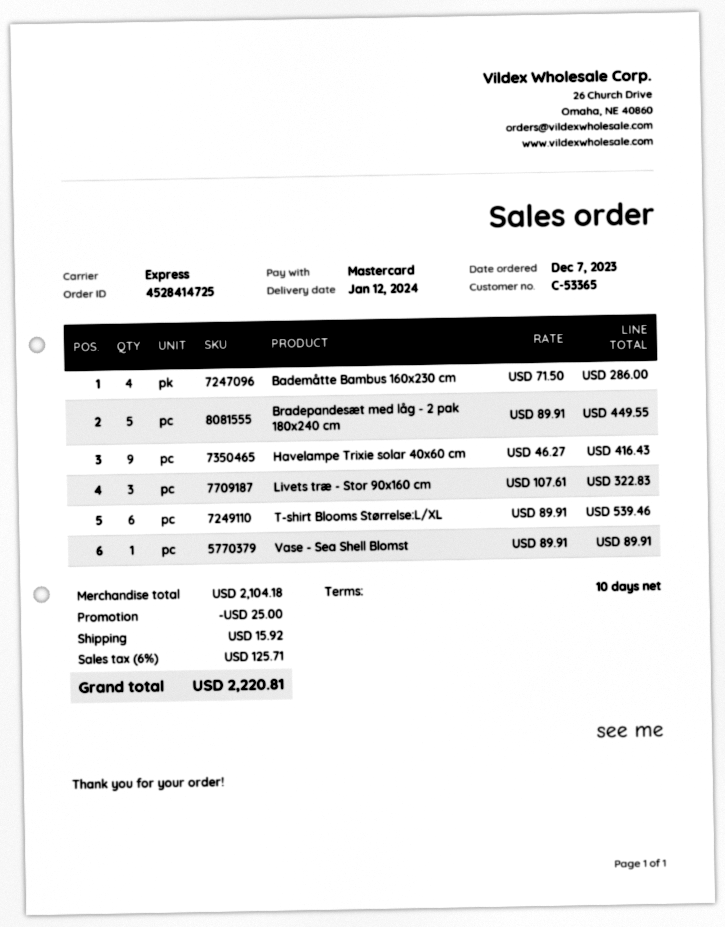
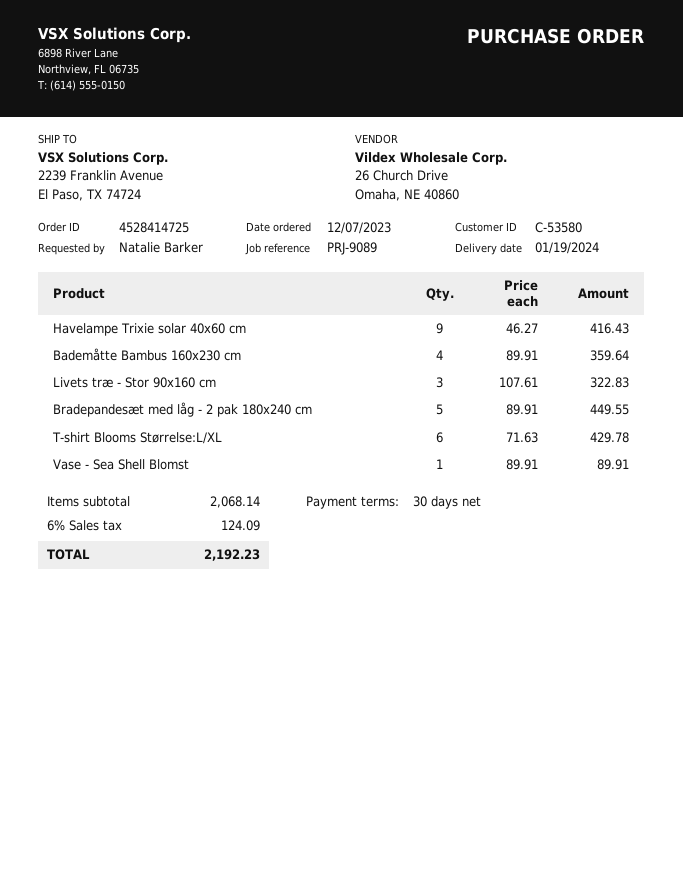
delivery date: 2024-01-12 -> 2024-01-19
payment terms: 10 days -> 30 days
customer number: C-53365 -> C-53580
Bademåtte Bambus 160x230 cm: 4 x 71.50 = 286.00 -> 4 x 89.91 = 359.64
T-shirt Blooms Størrelse:L/XL: 6 x 89.91 = 539.46 -> 6 x 71.63 = 429.78
subtotal: 2104.18 -> 2068.14
discount: 25.00 -> none
shipping: 15.92 -> none
tax: 6% = 125.71 -> 6% = 124.09
total: 2220.81 -> 2192.23

